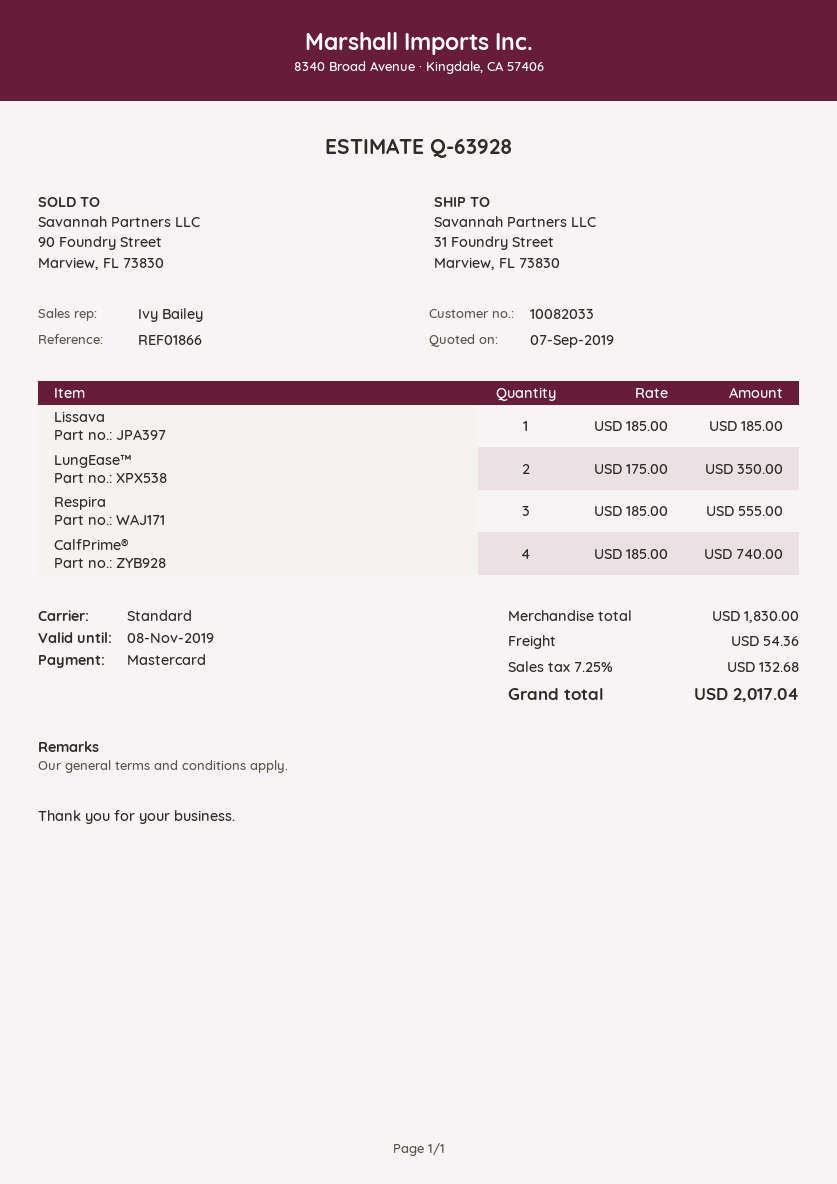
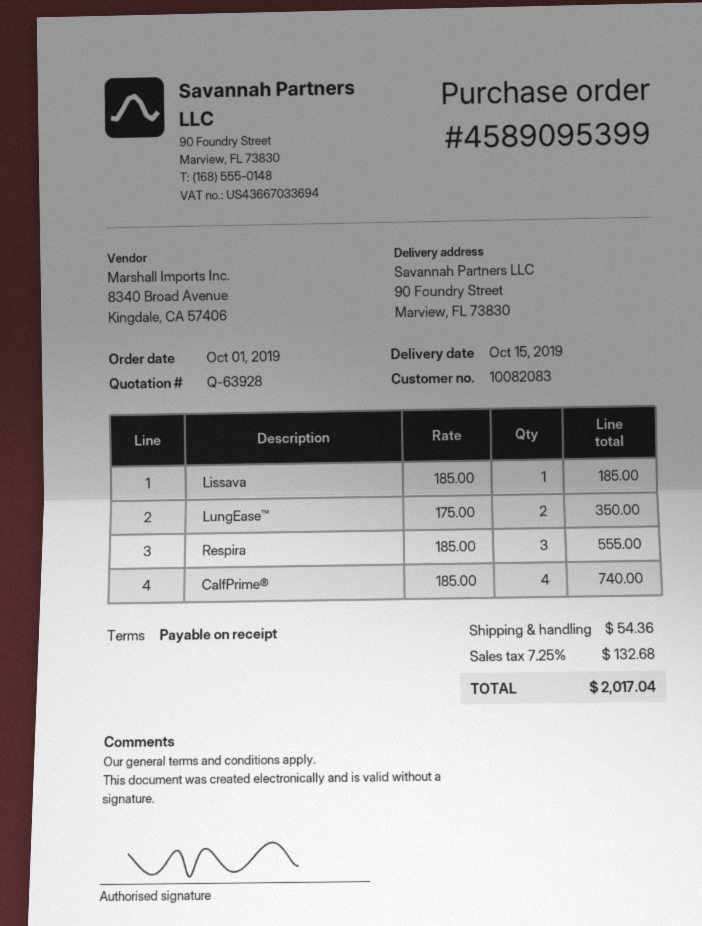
customer number: 10082033 -> 10082083
ship to: 31 Foundry Street, Marview, FL 73830 -> 90 Foundry Street, Marview, FL 73830

